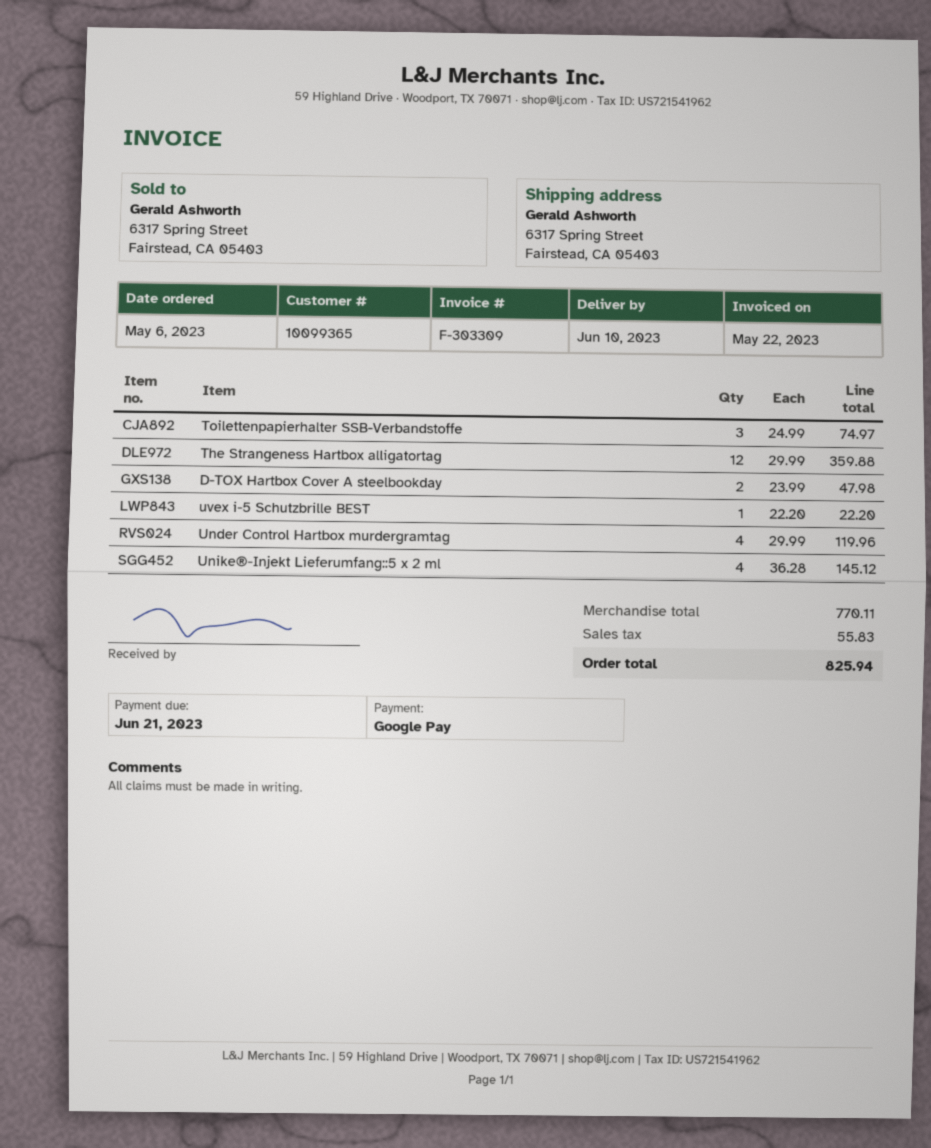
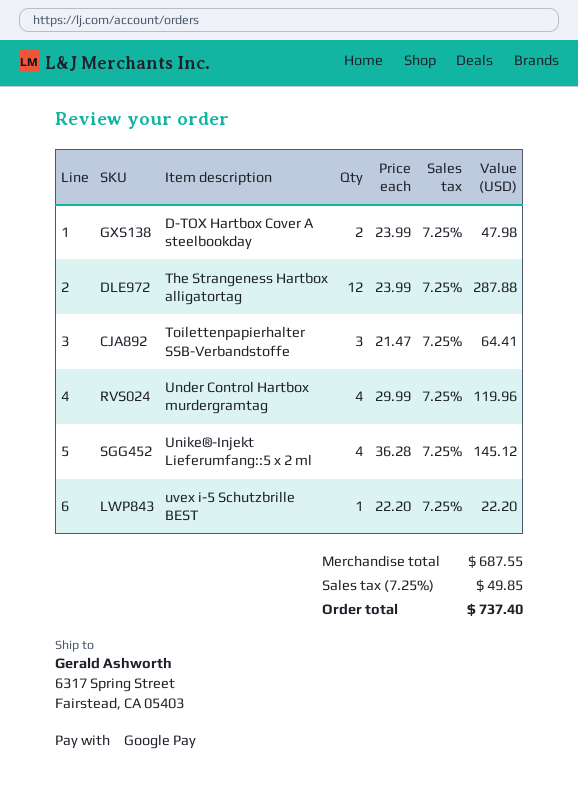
Toilettenpapierhalter SSB-Verbandstoffe: 3 x 24.99 = 74.97 -> 3 x 21.47 = 64.41
The Strangeness Hartbox alligatortag: 12 x 29.99 = 359.88 -> 12 x 23.99 = 287.88
subtotal: 770.11 -> 687.55
tax: 55.83 -> 49.85
total: 825.94 -> 737.40

